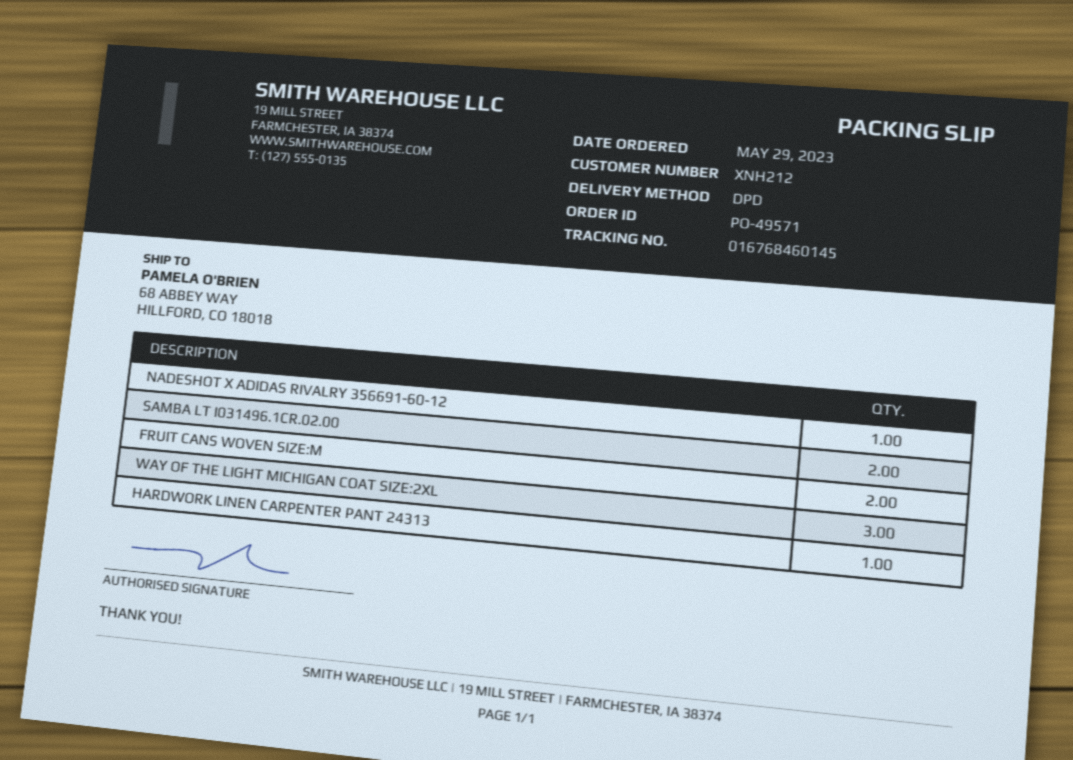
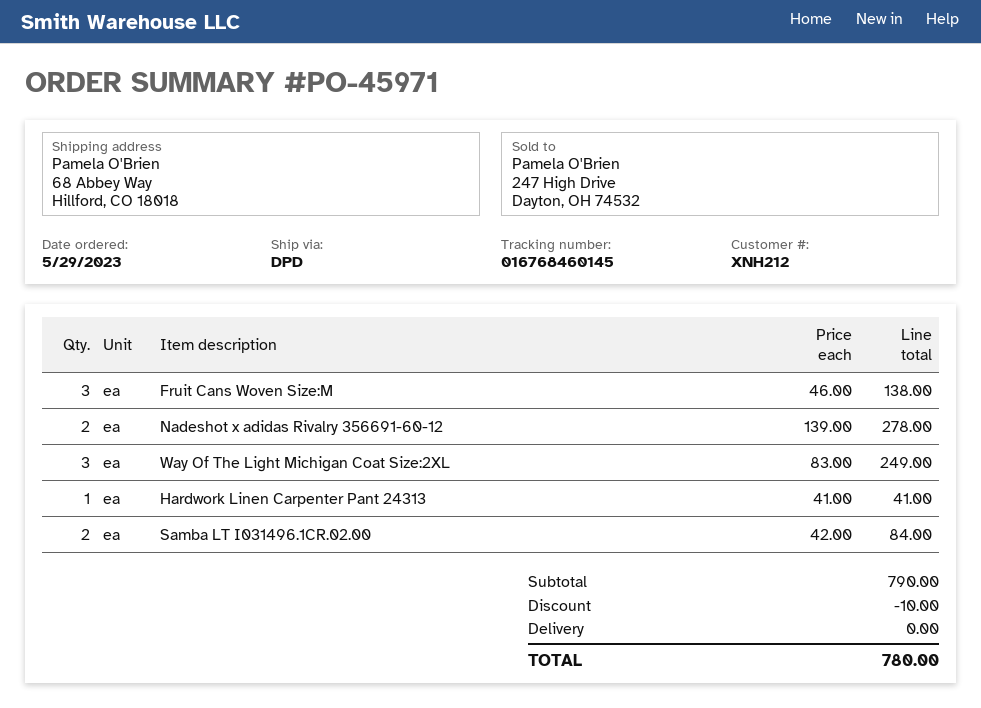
order number: PO-49571 -> PO-45971
NADESHOT X ADIDAS RIVALRY 356691-60-12: 1 -> 2
FRUIT CANS WOVEN SIZE:M: 2 -> 3

